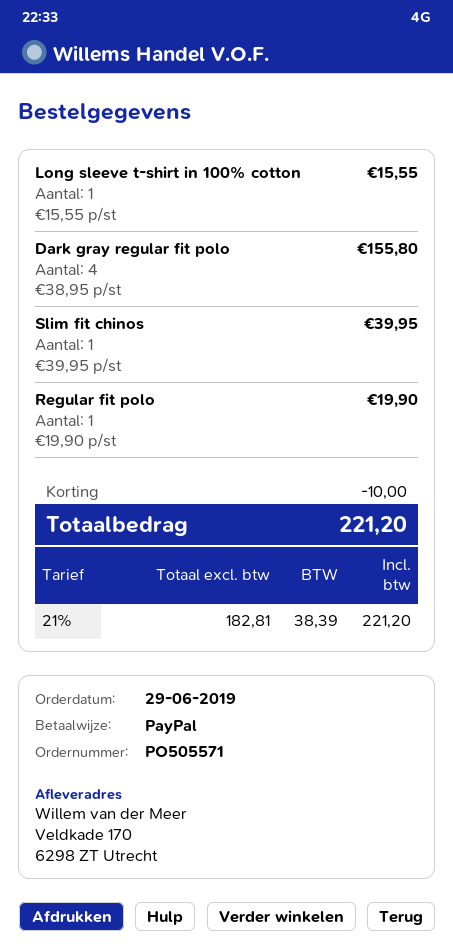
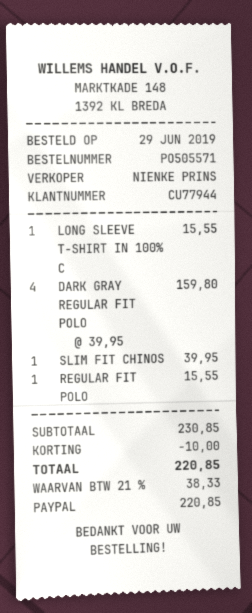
Dark gray regular fit polo: 4 x 38.95 = 155.80 -> 4 x 39.95 = 159.80
Regular fit polo: 1 x 19.90 = 19.90 -> 1 x 15.55 = 15.55
tax: 21% = 38.39 -> 21% = 38.33
total: 221.20 -> 220.85

